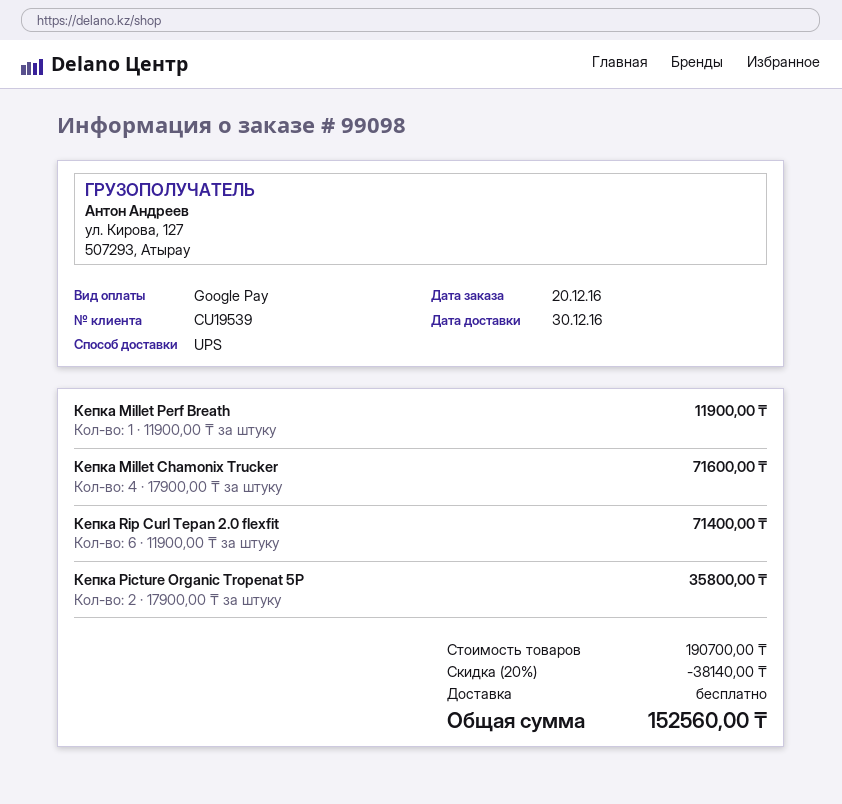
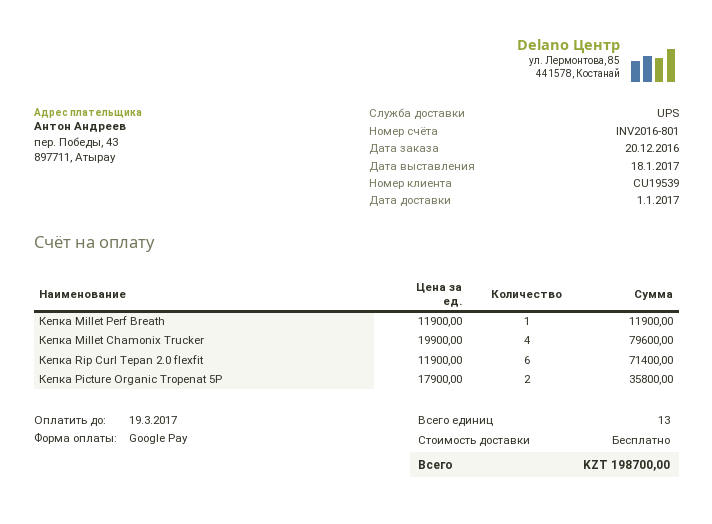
delivery date: 2016-12-30 -> 2017-01-01
Кепка Millet Chamonix Trucker: 4 x 17900.00 = 71600.00 -> 4 x 19900.00 = 79600.00
discount: 20% = 38140.00 -> none
total: 152560.00 -> 198700.00

